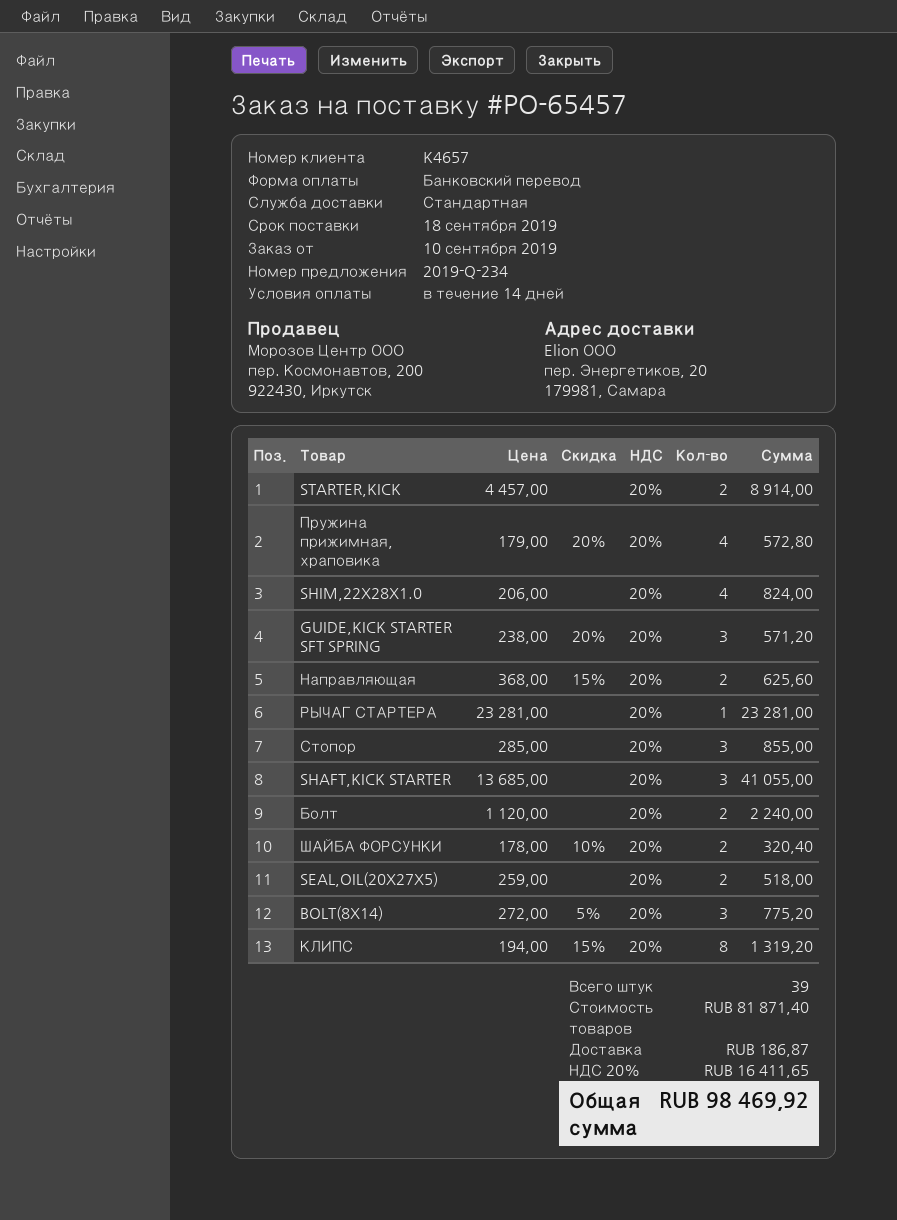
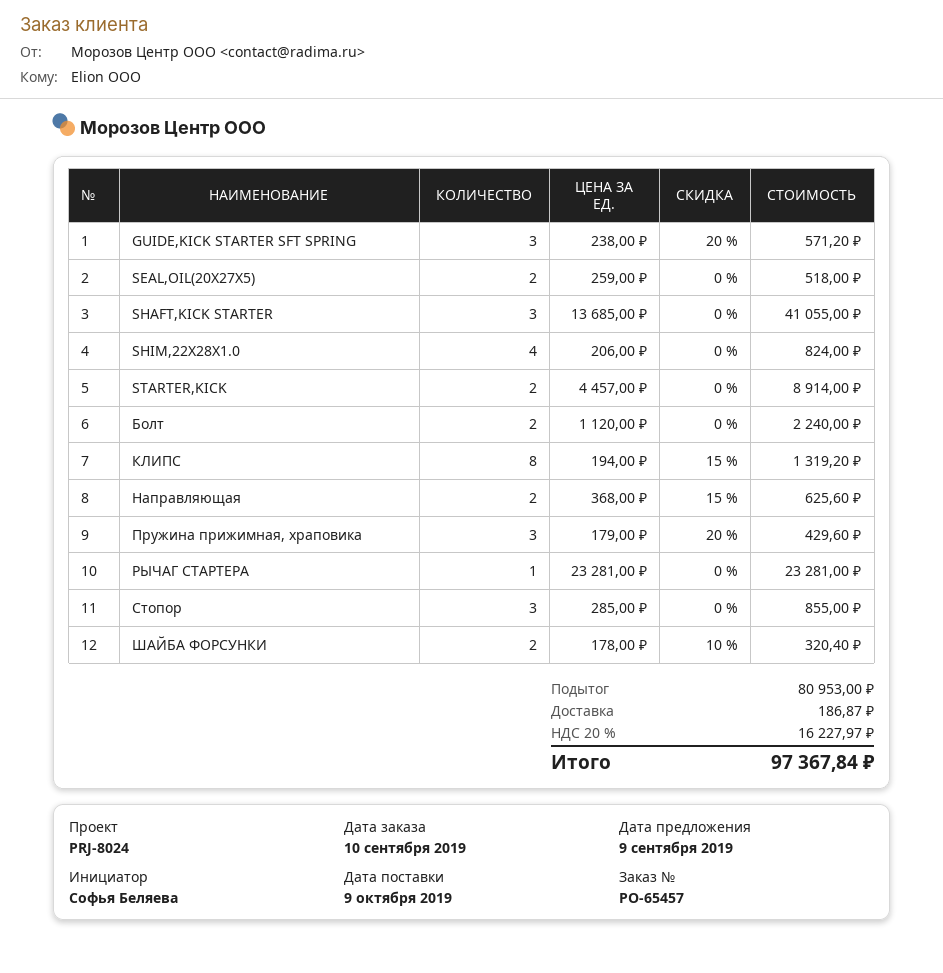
delivery date: 2019-09-18 -> 2019-10-09
Пружина прижимная, храповика: 4 x 179.00 - 20% = 572.80 -> 3 x 179.00 - 20% = 429.60
BOLT(8X14): 3 x 272.00 - 5% = 775.20 -> none
subtotal: 81871.40 -> 80953.00
tax: 20% = 16411.65 -> 20% = 16227.97
total: 98469.92 -> 97367.84

